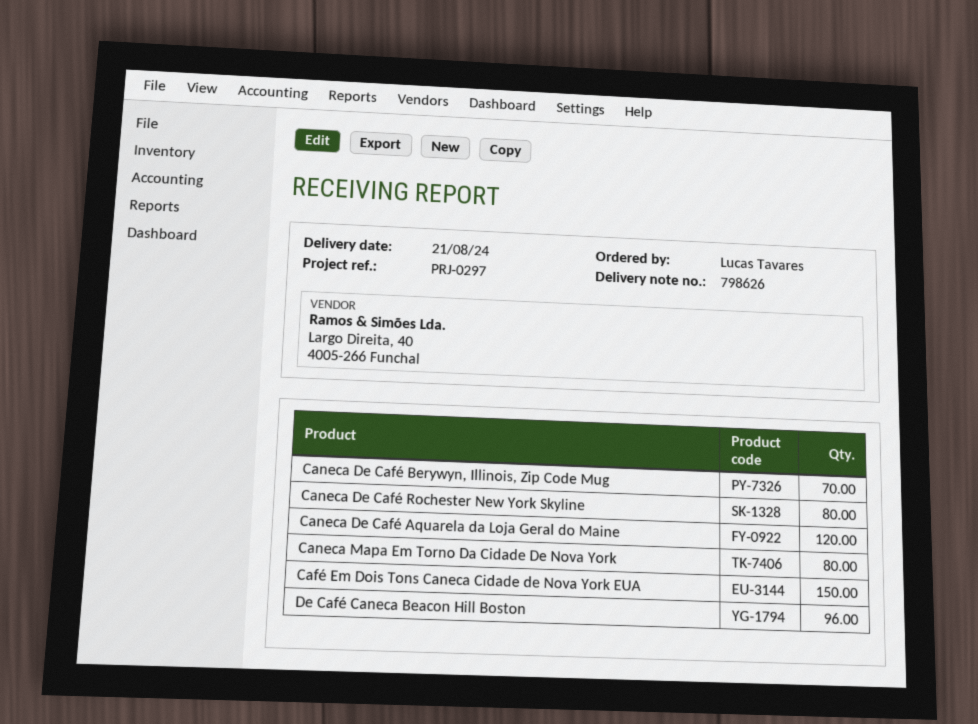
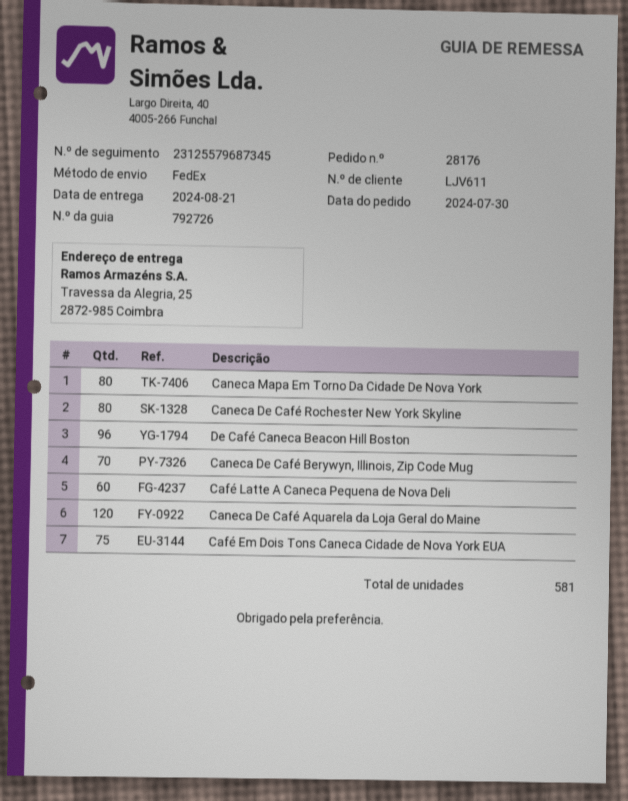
delivery note number: 798626 -> 792726
Café Em Dois Tons Caneca Cidade de Nova York EUA: 150 -> 75
Café Latte A Caneca Pequena de Nova Deli: none -> 60

